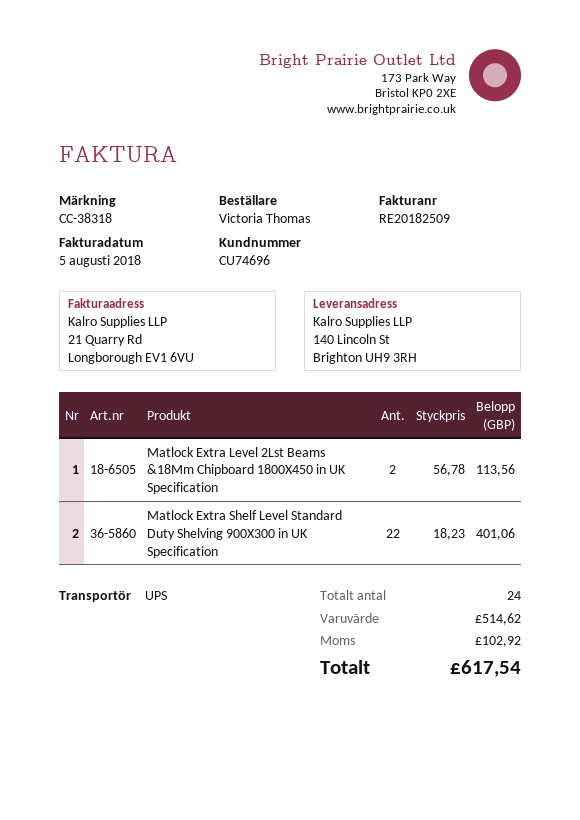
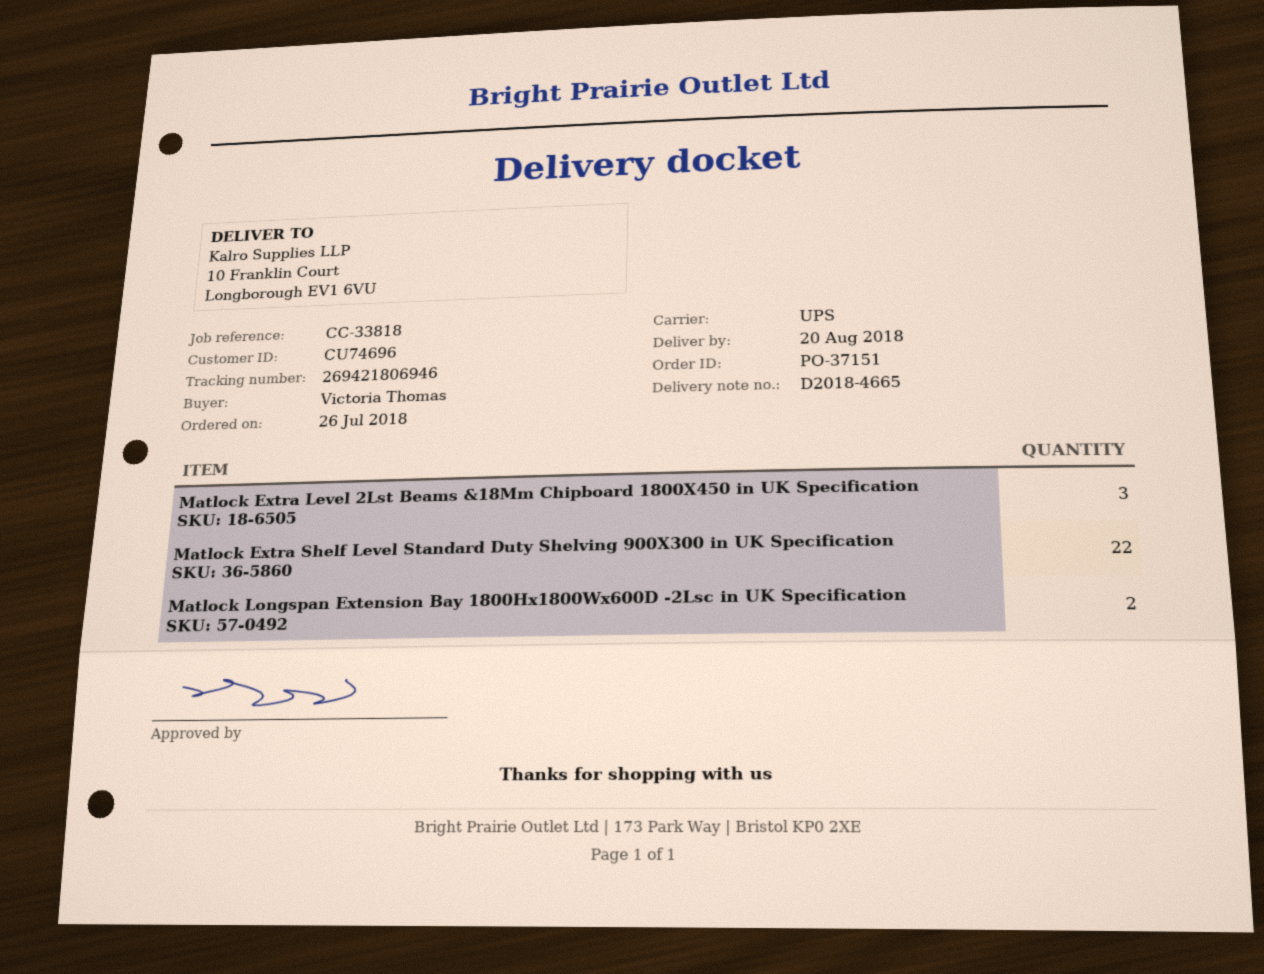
reference: CC-38318 -> CC-33818
ship to: 140 Lincoln St, Brighton UH9 3RH -> 10 Franklin Court, Longborough EV1 6VU
Matlock Extra Level 2Lst Beams &18Mm Chipboard 1800X450 in UK Specification: 2 -> 3
Matlock Longspan Extension Bay 1800Hx1800Wx600D -2Lsc in UK Specification: none -> 2

